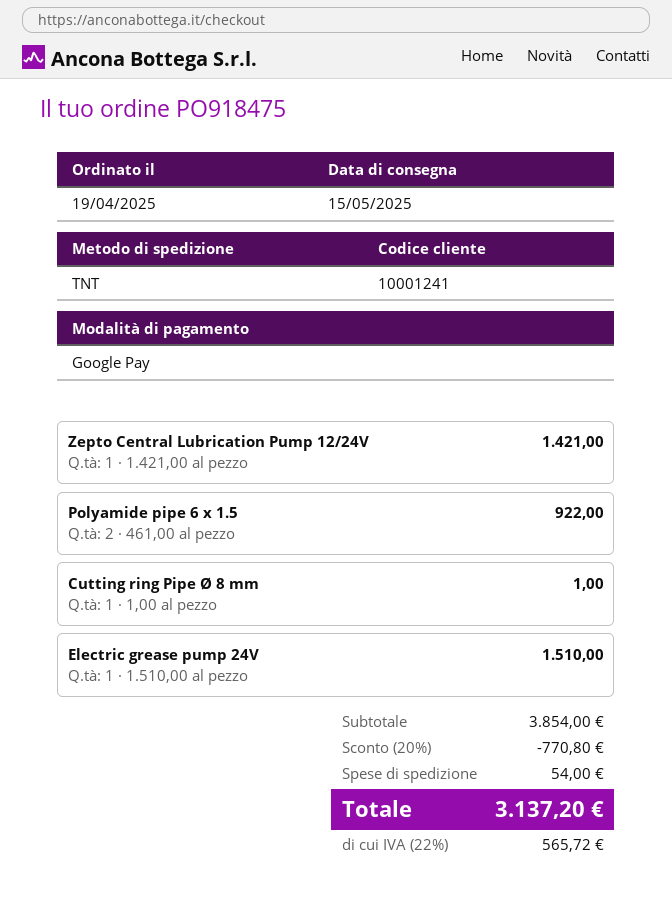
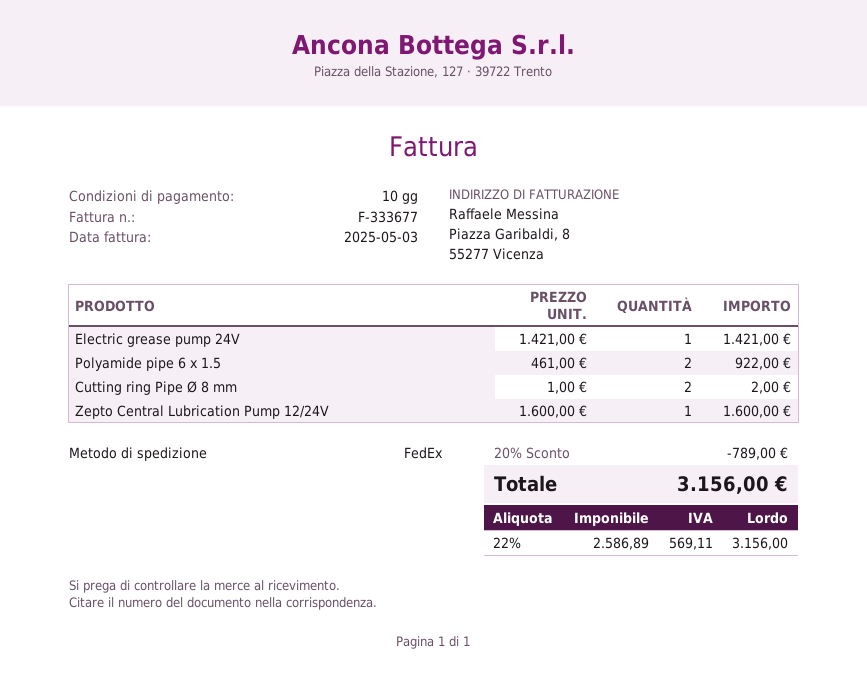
shipping method: TNT -> FedEx
Zepto Central Lubrication Pump 12/24V: 1 x 1421.00 = 1421.00 -> 1 x 1600.00 = 1600.00
Cutting ring Pipe Ø 8 mm: 1 x 1.00 = 1.00 -> 2 x 1.00 = 2.00
Electric grease pump 24V: 1 x 1510.00 = 1510.00 -> 1 x 1421.00 = 1421.00
discount: 20% = 770.80 -> 20% = 789.00
shipping: 54.00 -> none
tax: 22% = 565.72 -> 22% = 569.11
total: 3137.20 -> 3156.00

